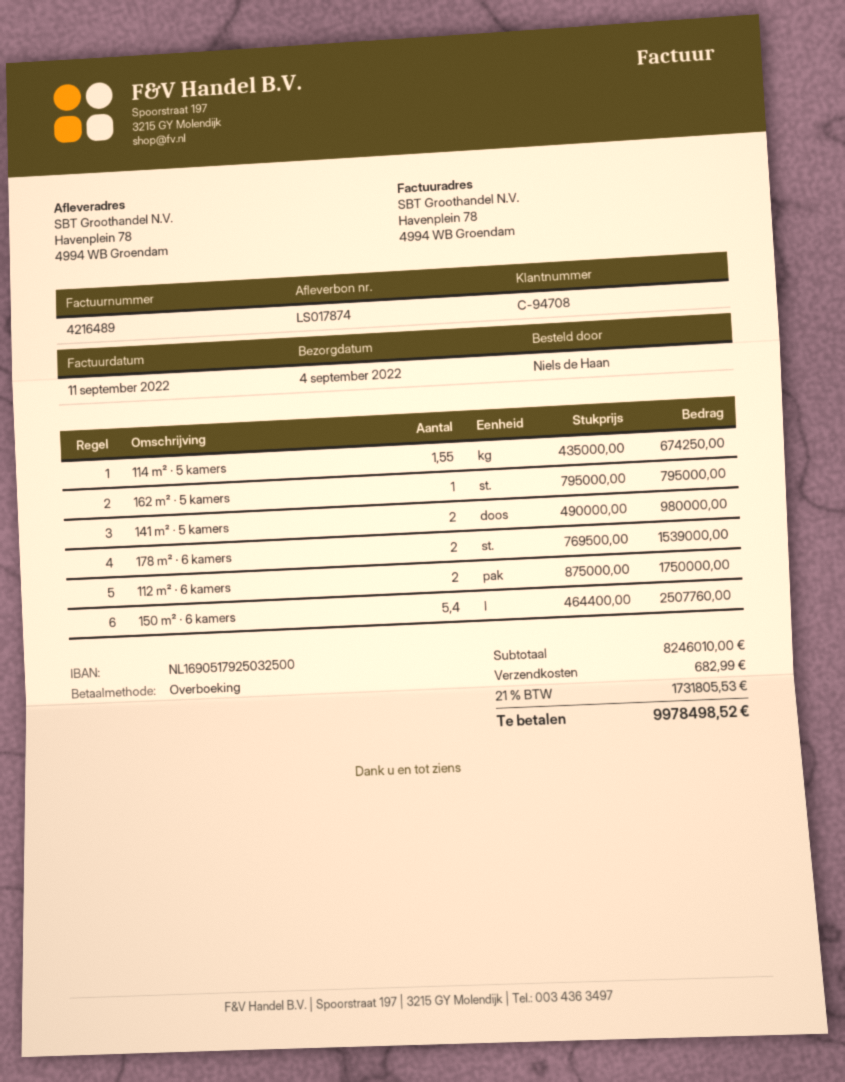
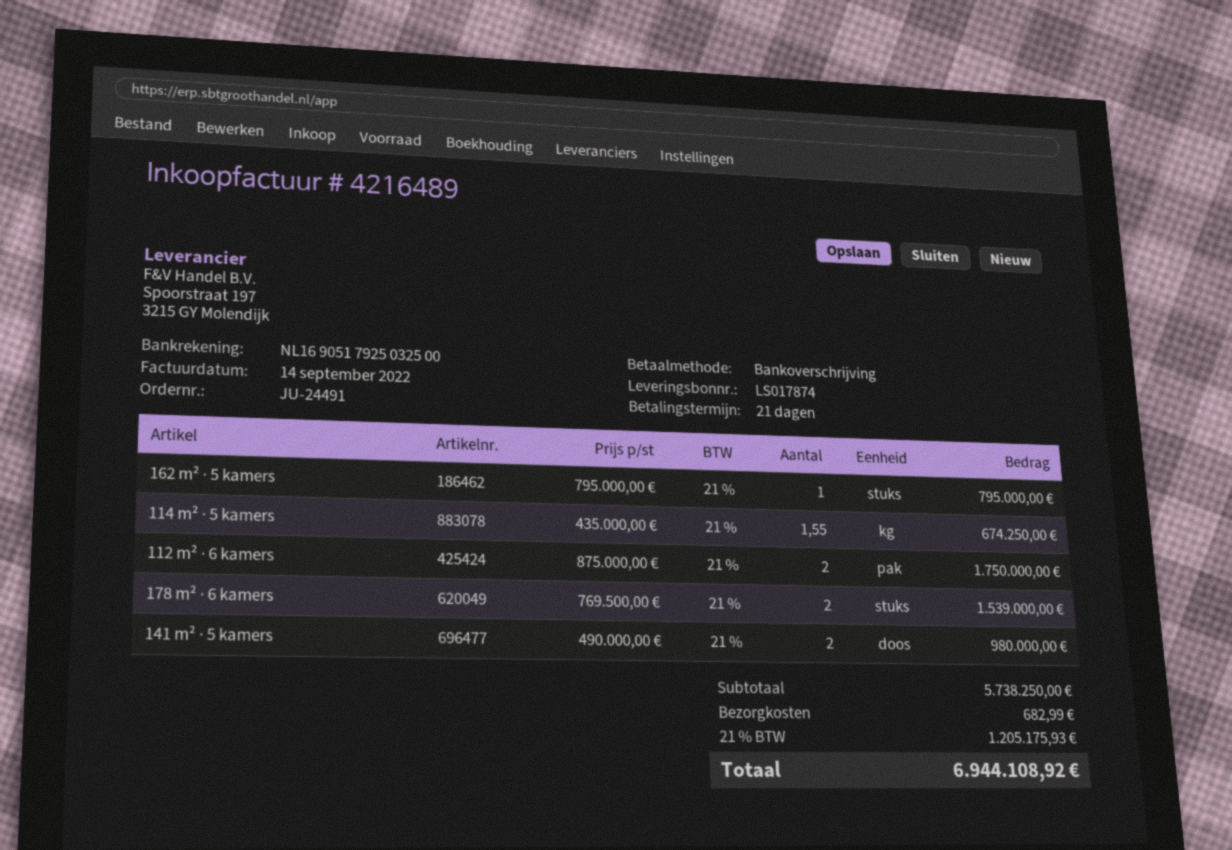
invoice date: 2022-09-11 -> 2022-09-14
150 m² · 6 kamers: 5.4 x 464400.00 = 2507760.00 -> none
subtotal: 8246010.00 -> 5738250.00
tax: 21% = 1731805.53 -> 21% = 1205175.93
total: 9978498.52 -> 6944108.92

